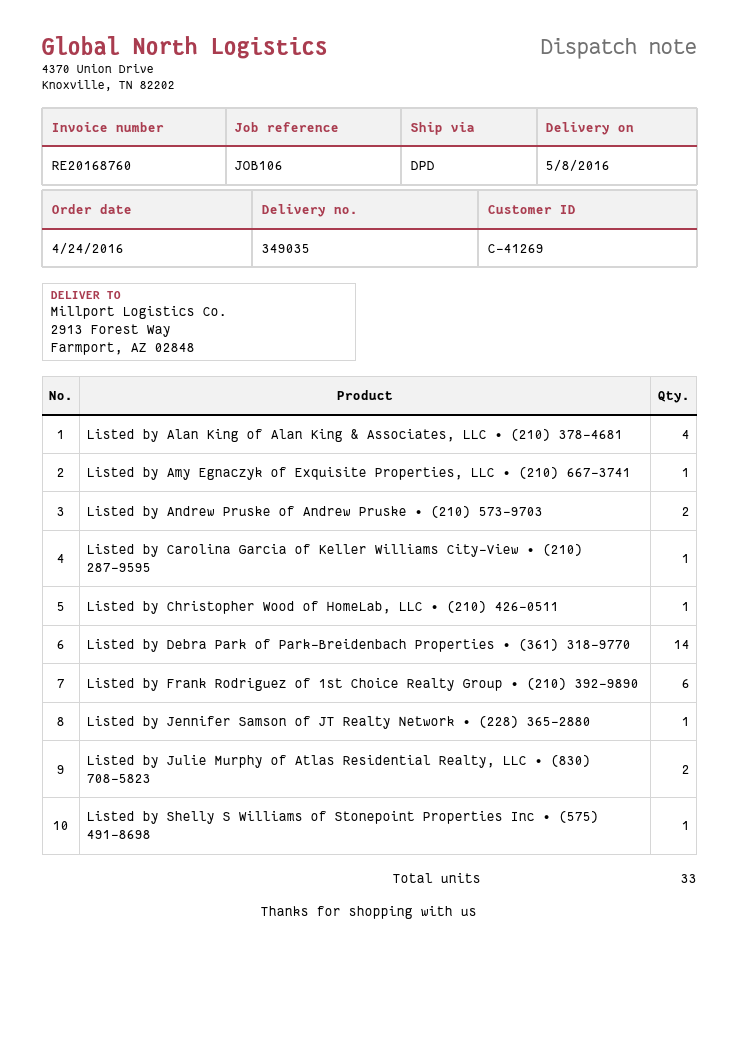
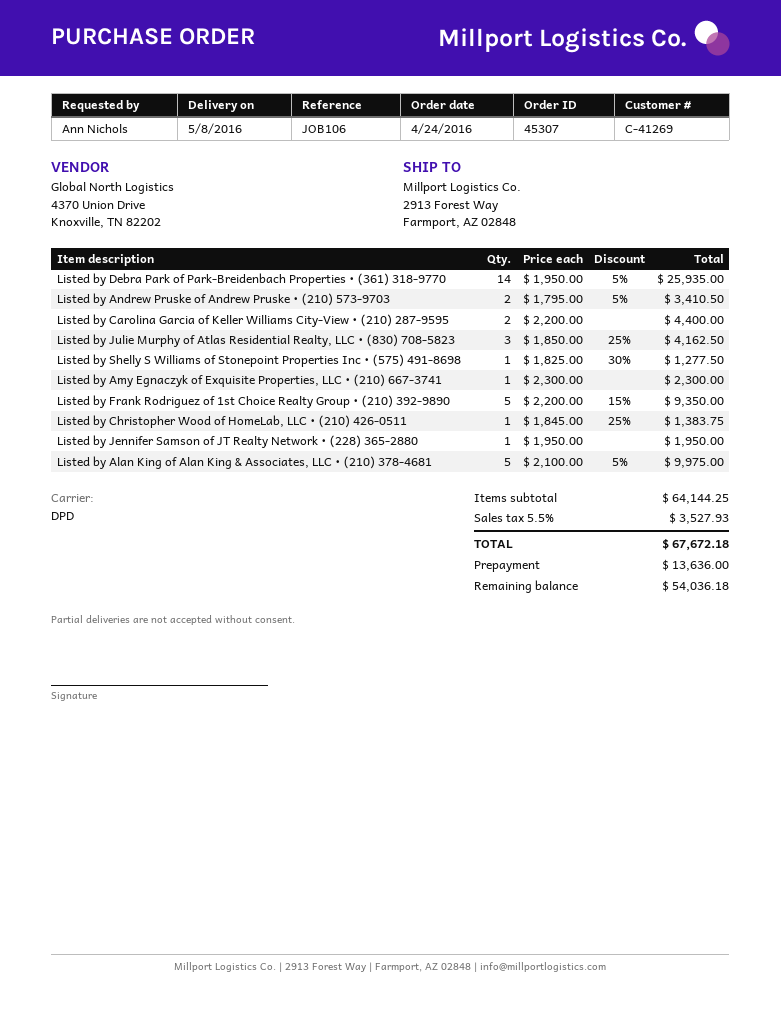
Listed by Alan King of Alan King & Associates, LLC • (210) 378-4681: 4 -> 5
Listed by Carolina Garcia of Keller Williams City-View • (210) 287-9595: 1 -> 2
Listed by Frank Rodriguez of 1st Choice Realty Group • (210) 392-9890: 6 -> 5
Listed by Julie Murphy of Atlas Residential Realty, LLC • (830) 708-5823: 2 -> 3

